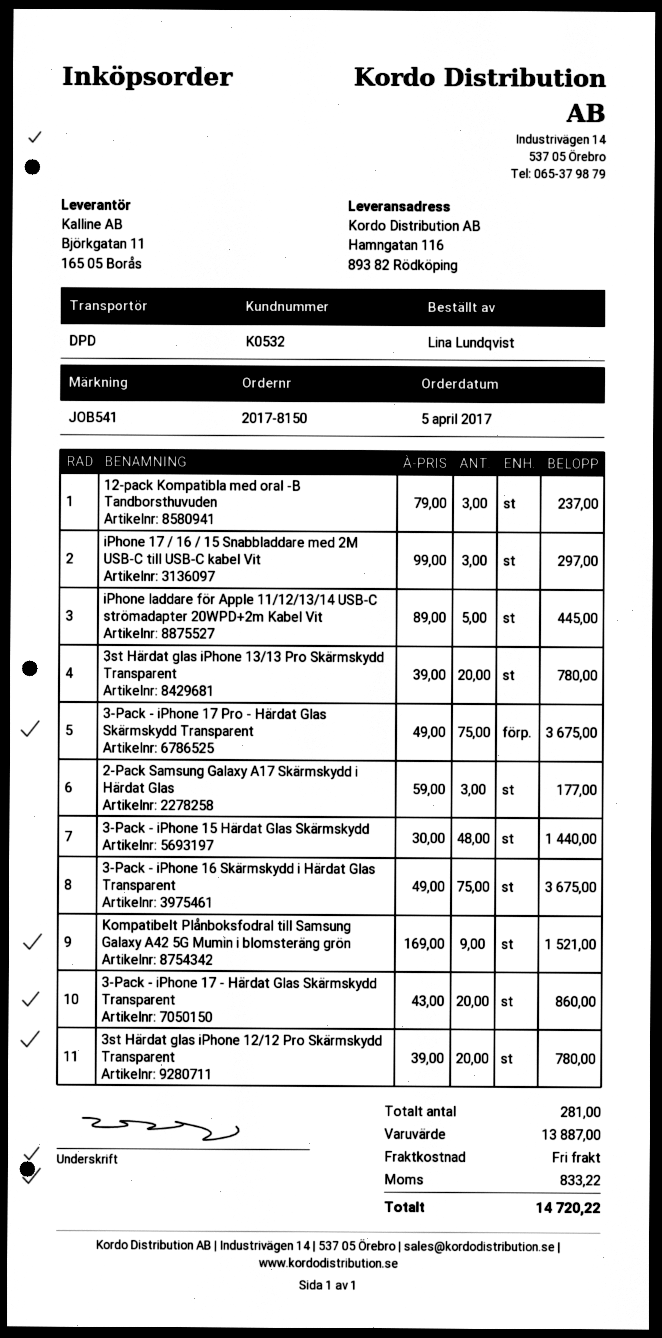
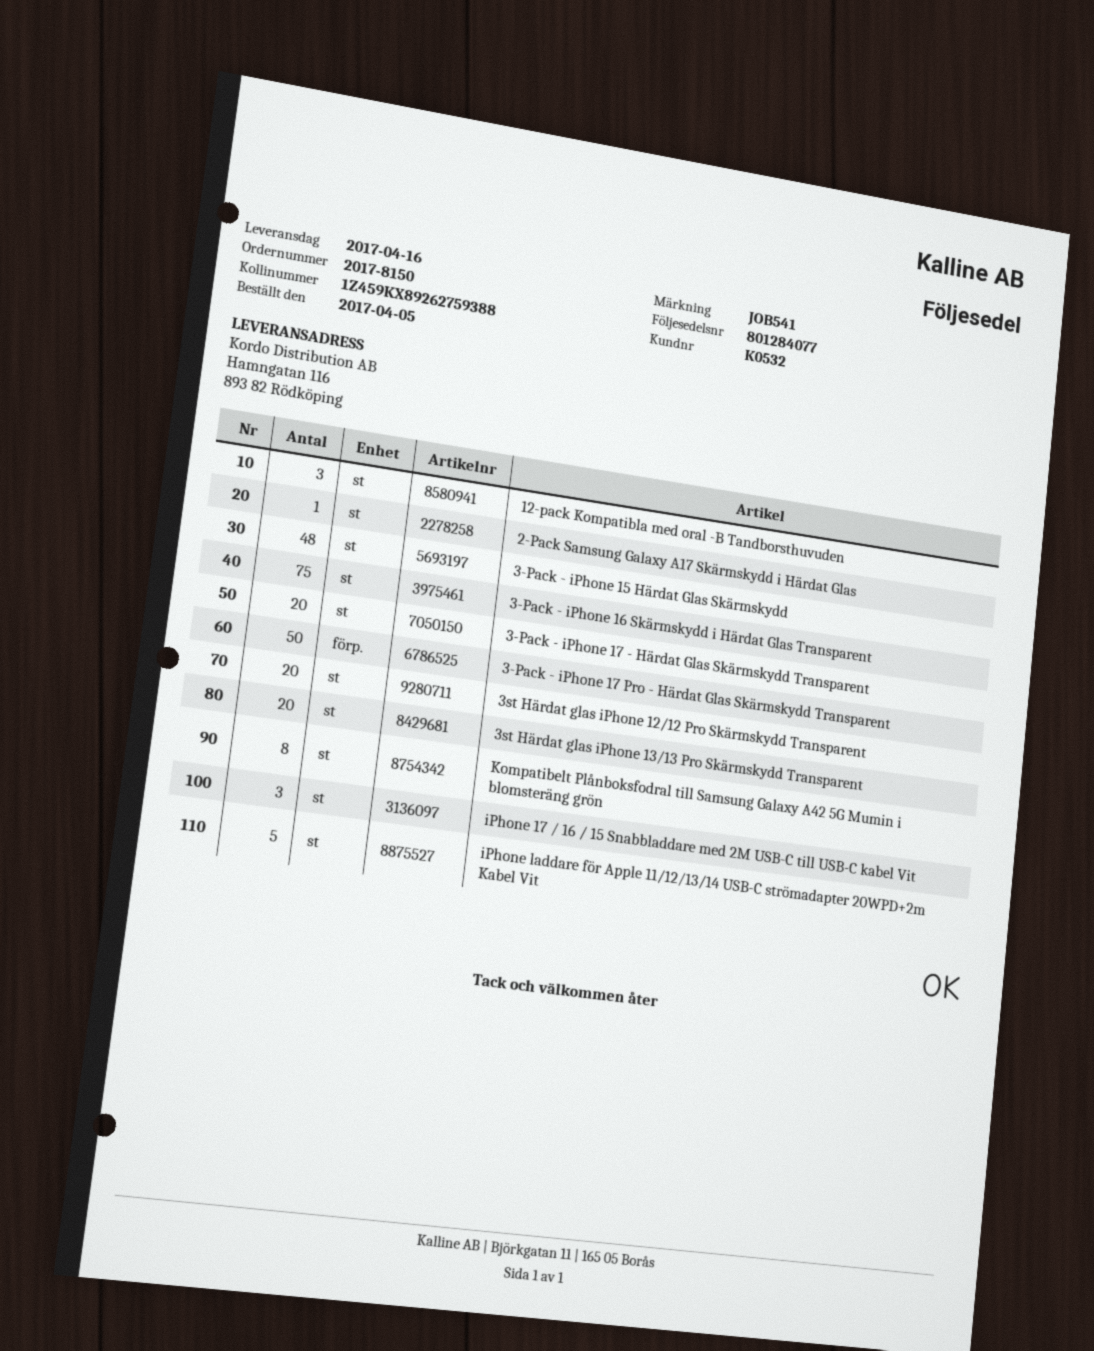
3-Pack - iPhone 17 Pro - Härdat Glas Skärmskydd Transparent: 75 -> 50
2-Pack Samsung Galaxy A17 Skärmskydd i Härdat Glas: 3 -> 1
Kompatibelt Plånboksfodral till Samsung Galaxy A42 5G Mumin i blomsteräng grön: 9 -> 8

